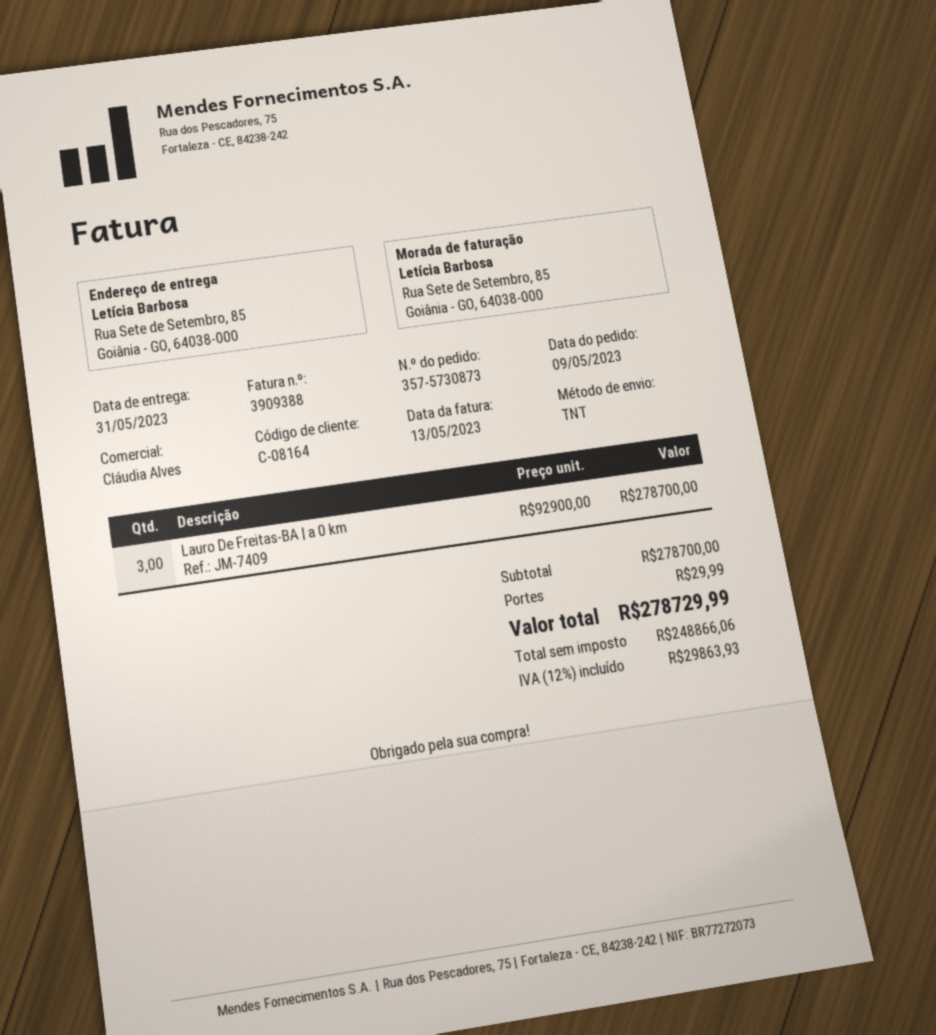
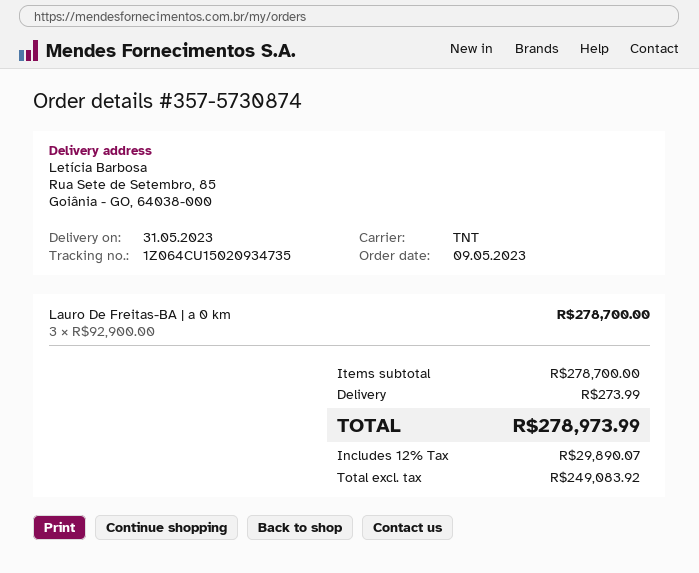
order number: 357-5730873 -> 357-5730874
shipping: 29.99 -> 273.99
net: 248866.06 -> 249083.92
tax: 12% = 29863.93 -> 12% = 29890.07
total: 278729.99 -> 278973.99

